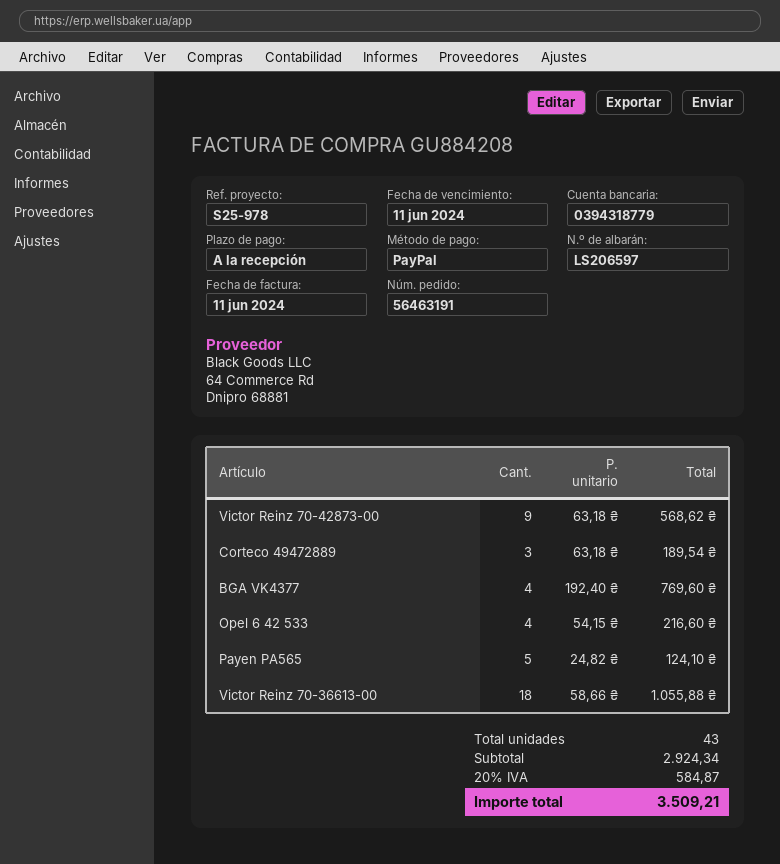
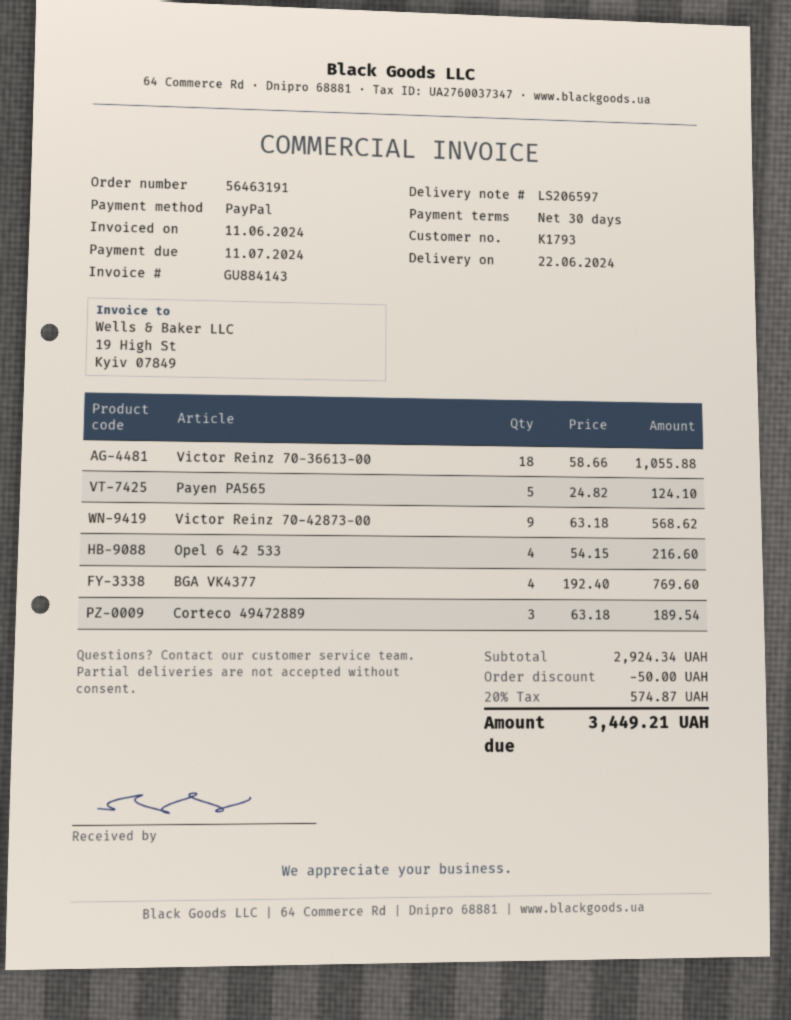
invoice number: GU884208 -> GU884143
payment terms: on receipt -> 30 days
due date: 2024-06-11 -> 2024-07-11
discount: none -> 50.00
tax: 20% = 584.87 -> 20% = 574.87
total: 3509.21 -> 3449.21

